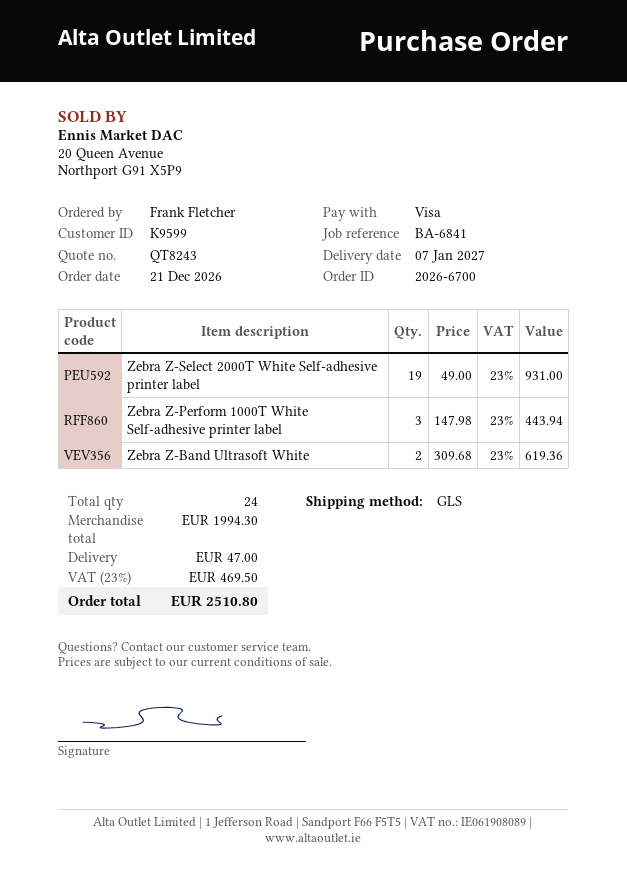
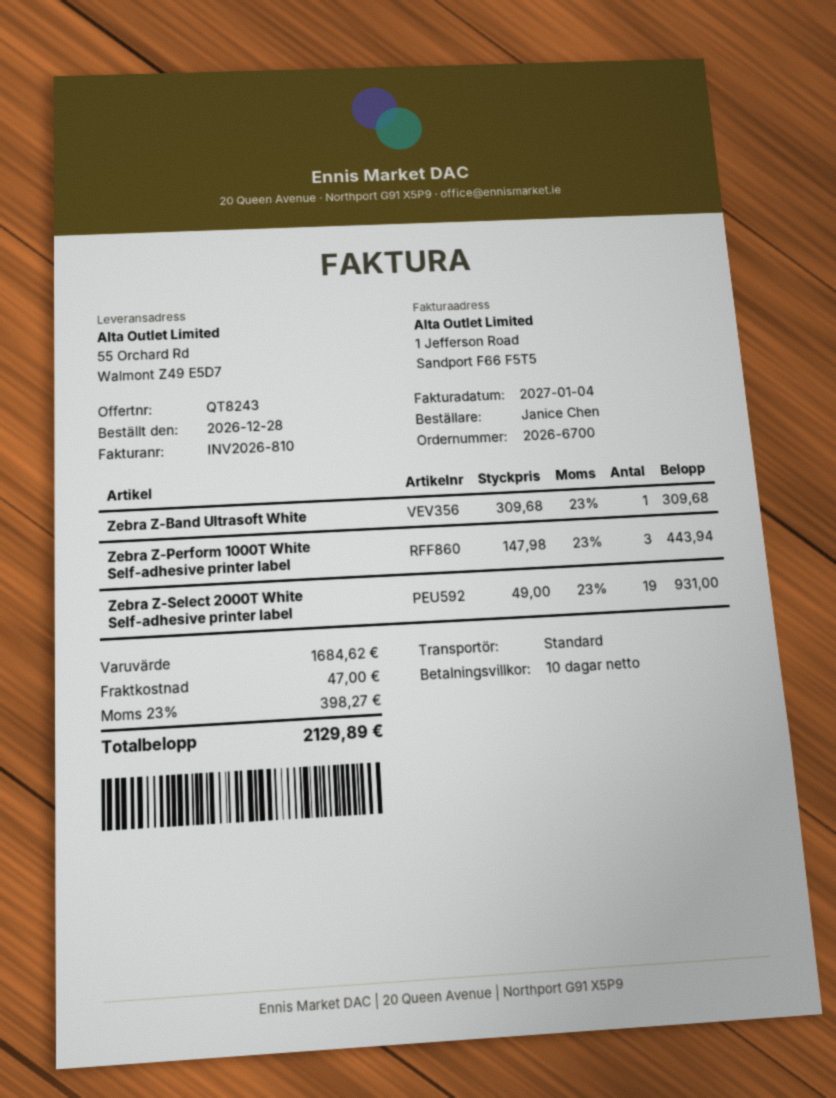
order date: 2026-12-21 -> 2026-12-28
ordered by: Frank Fletcher -> Janice Chen
shipping method: GLS -> standard
Zebra Z-Band Ultrasoft White: 2 x 309.68 = 619.36 -> 1 x 309.68 = 309.68
subtotal: 1994.30 -> 1684.62
tax: 23% = 469.50 -> 23% = 398.27
total: 2510.80 -> 2129.89

